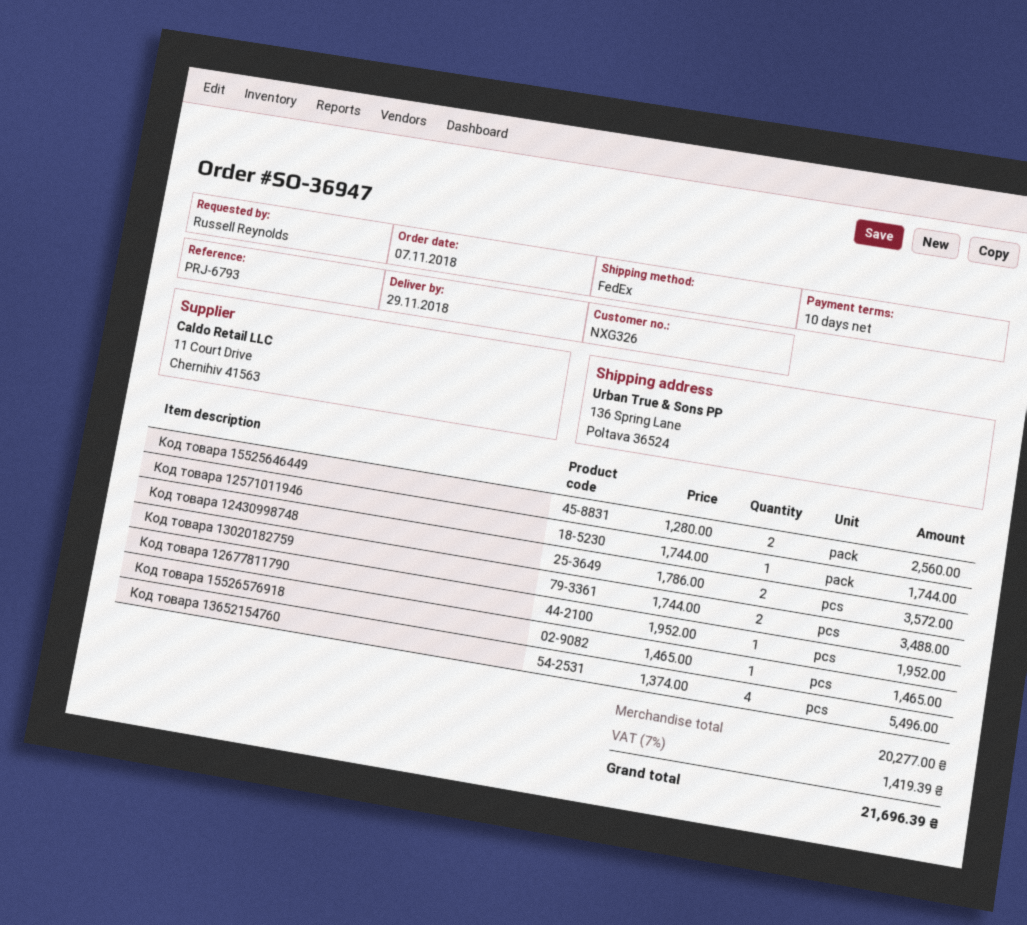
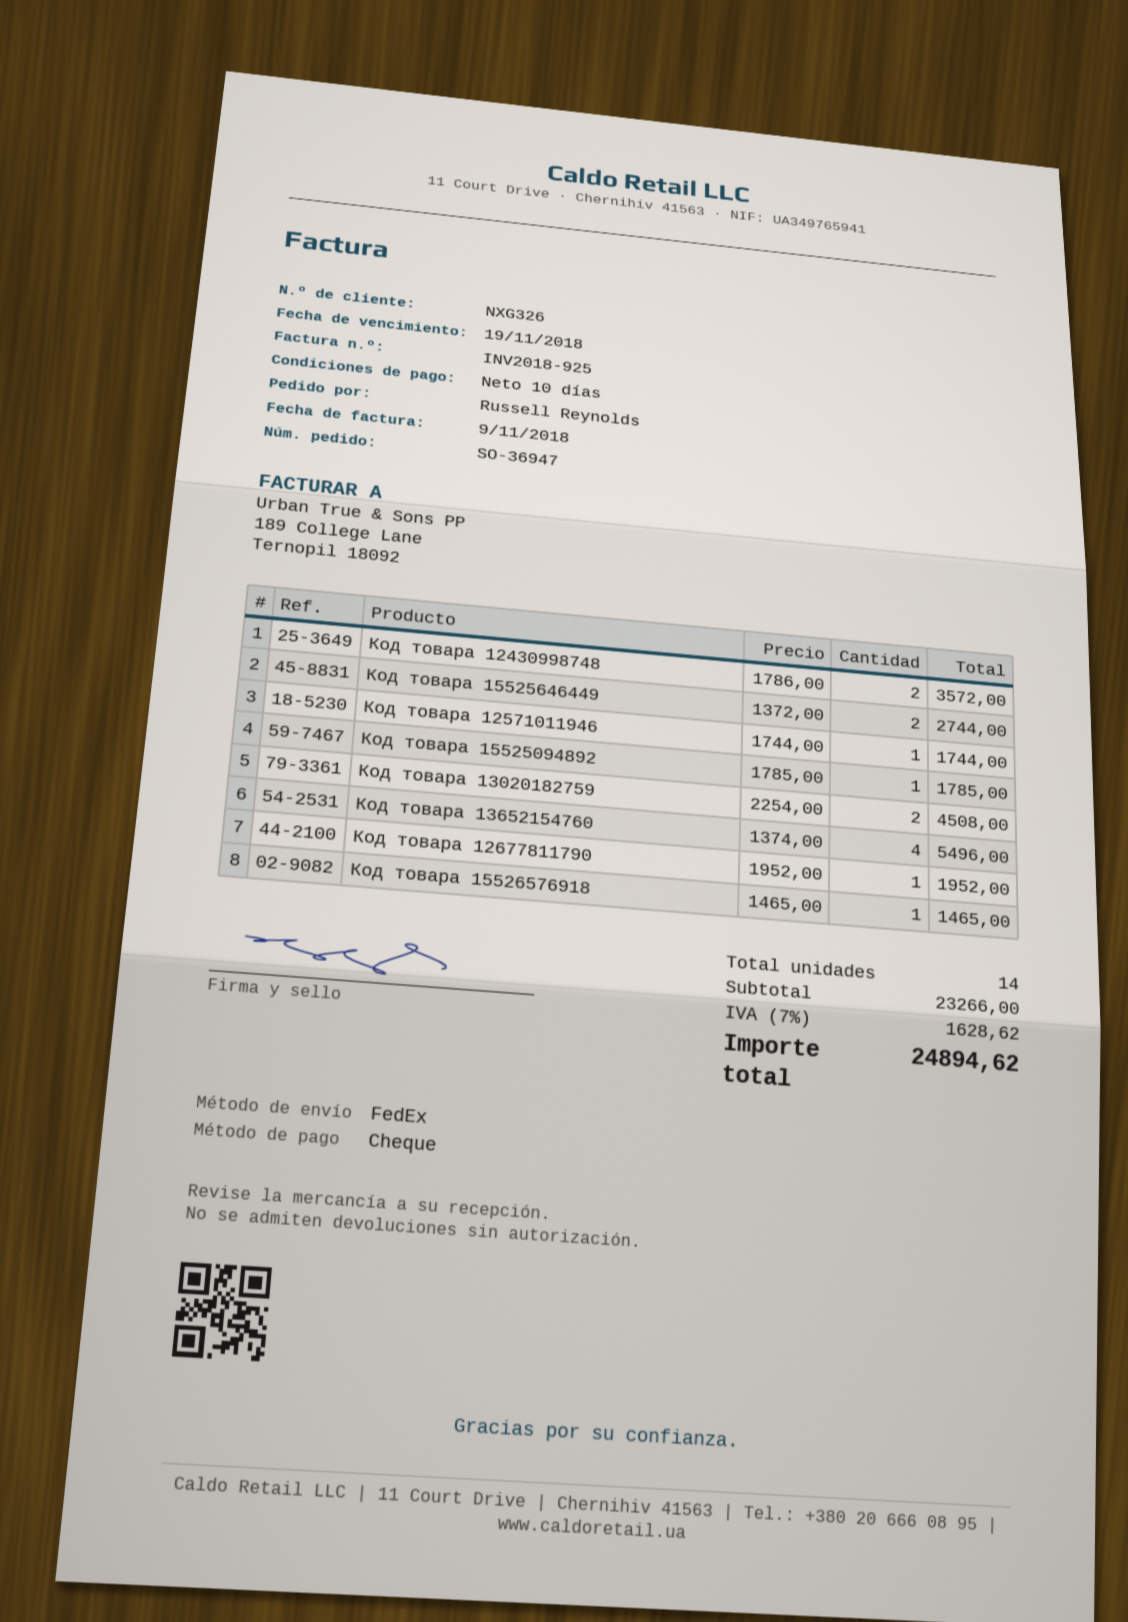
Код товара 15525646449: 2 x 1280.00 = 2560.00 -> 2 x 1372.00 = 2744.00
Код товара 13020182759: 2 x 1744.00 = 3488.00 -> 2 x 2254.00 = 4508.00
Код товара 15525094892: none -> 1 x 1785.00 = 1785.00
subtotal: 20277.00 -> 23266.00
tax: 7% = 1419.39 -> 7% = 1628.62
total: 21696.39 -> 24894.62

